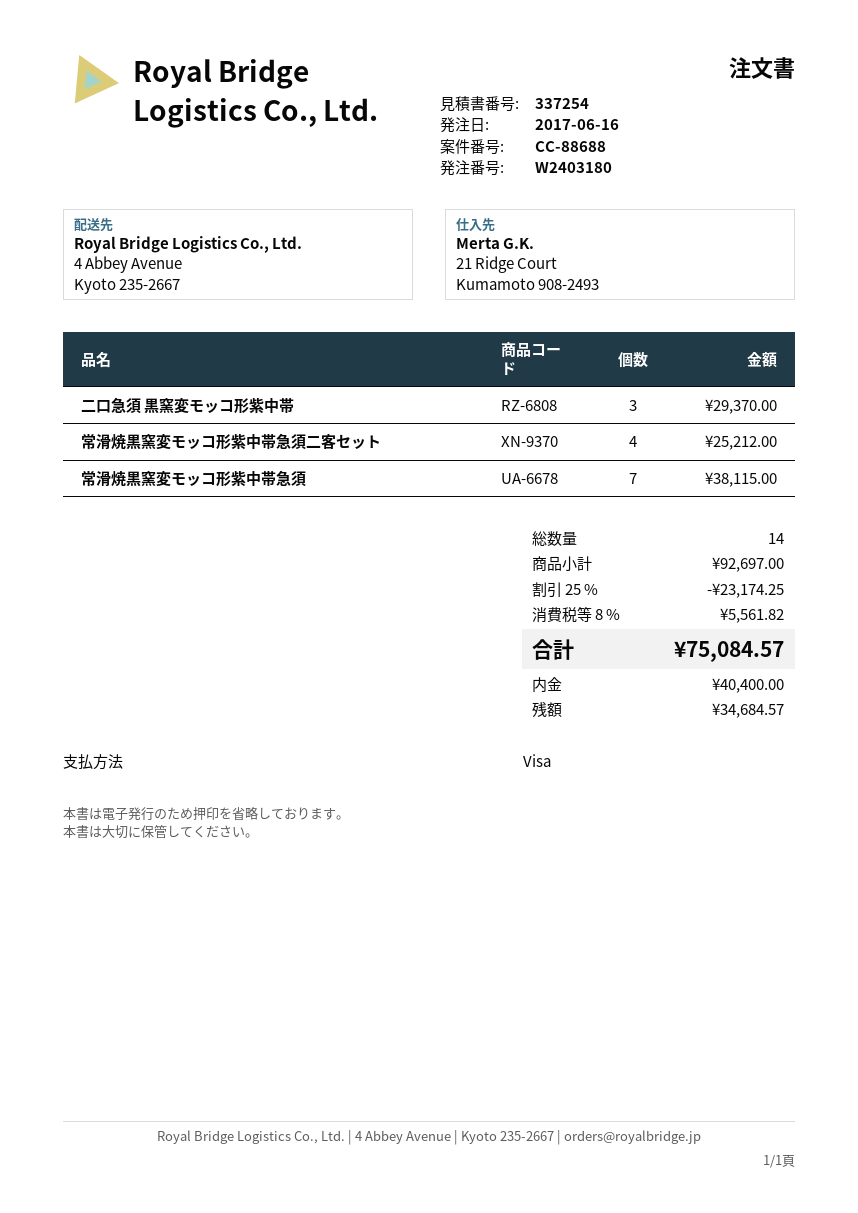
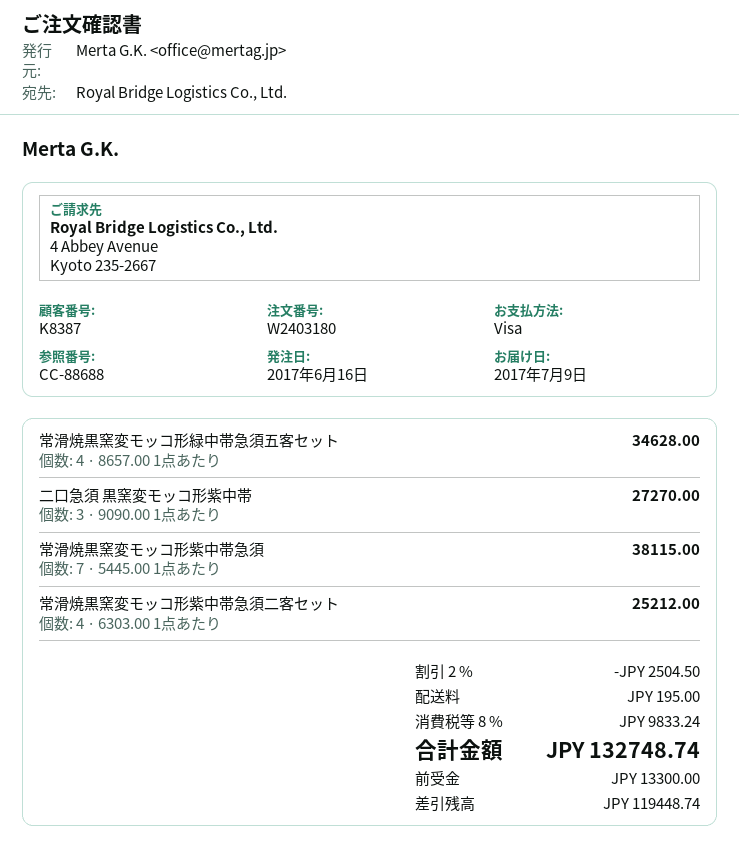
二口急須 黒窯変モッコ形紫中帯: 3 for 29370.00 -> 3 for 27270.00
常滑焼黒窯変モッコ形緑中帯急須五客セット: none -> 4 for 34628.00
discount: 25% = 23174.25 -> 2% = 2504.50
shipping: none -> 195.00
tax: 8% = 5561.82 -> 8% = 9833.24
total: 75084.57 -> 132748.74
deposit: 40400.00 -> 13300.00
balance: 34684.57 -> 119448.74

